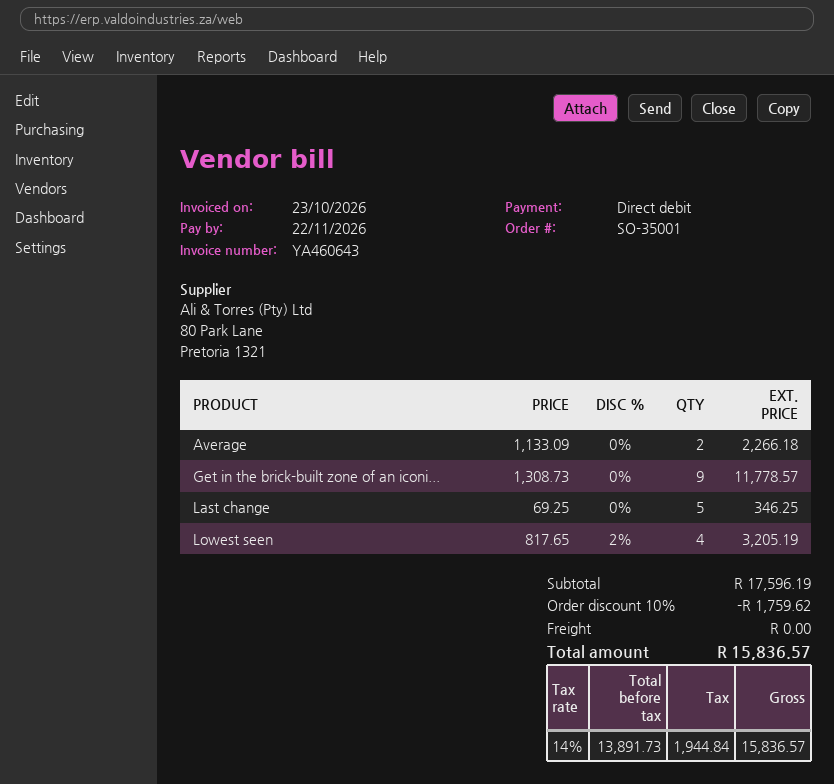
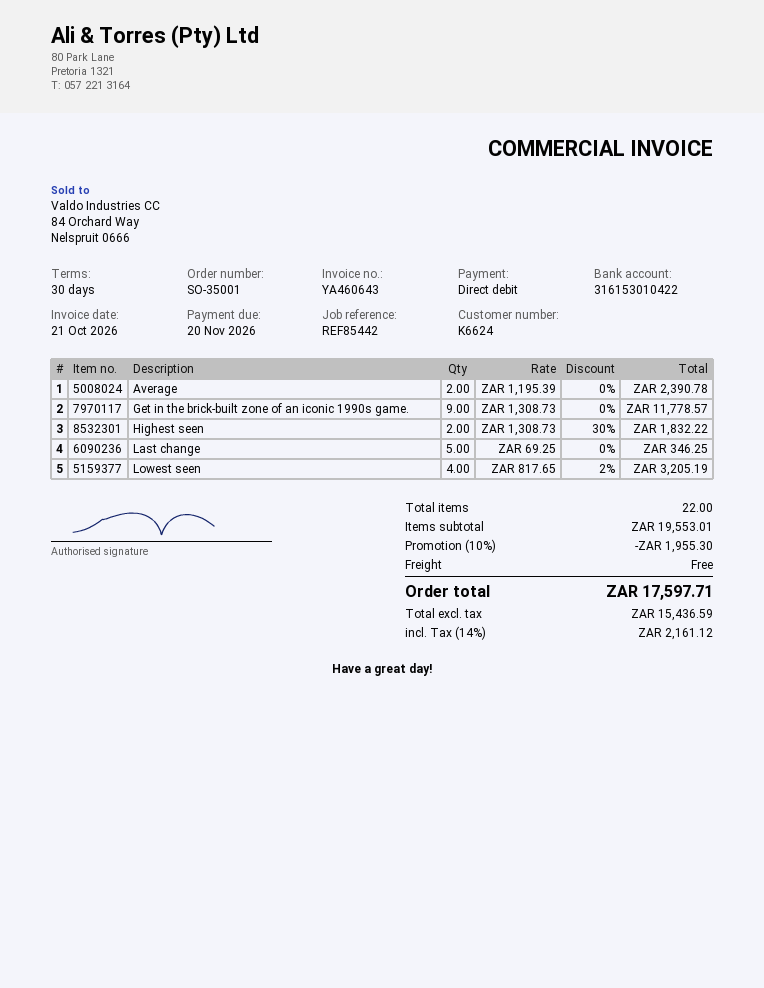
invoice date: 2026-10-23 -> 2026-10-21
due date: 2026-11-22 -> 2026-11-20
Average: 2 x 1133.09 = 2266.18 -> 2 x 1195.39 = 2390.78
Highest seen: none -> 2 x 1308.73 - 30% = 1832.22
subtotal: 17596.19 -> 19553.01
discount: 10% = 1759.62 -> 10% = 1955.30
net: 13891.73 -> 15436.59
tax: 14% = 1944.84 -> 14% = 2161.12
total: 15836.57 -> 17597.71

